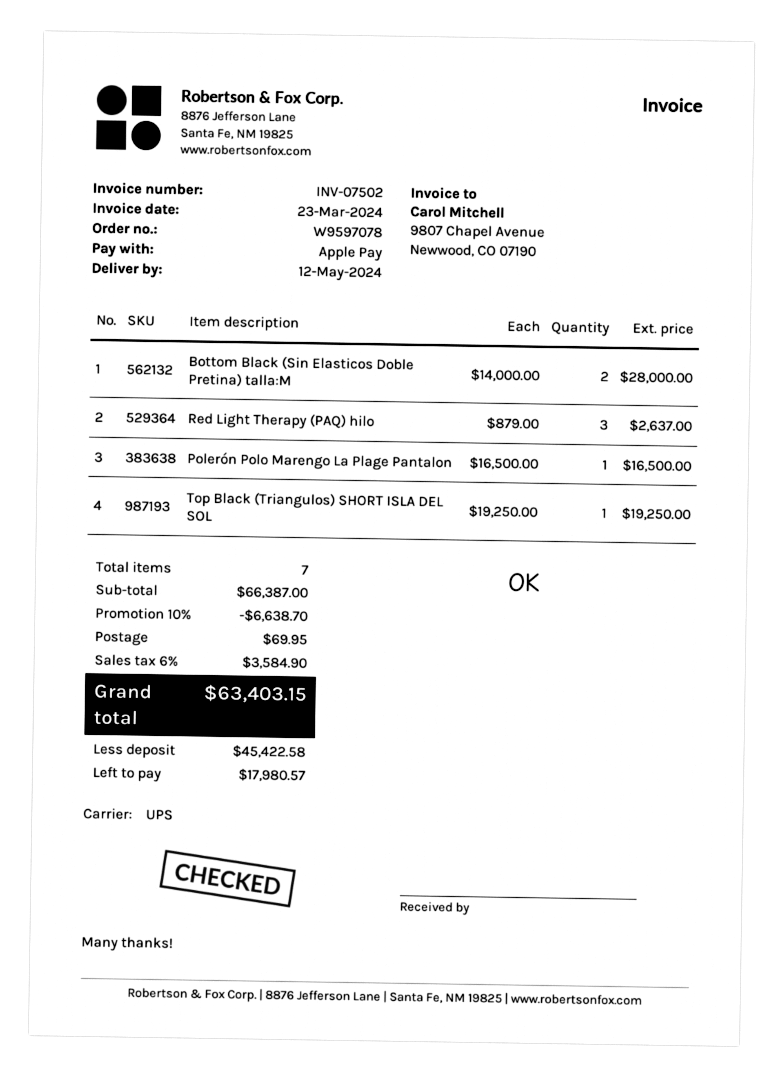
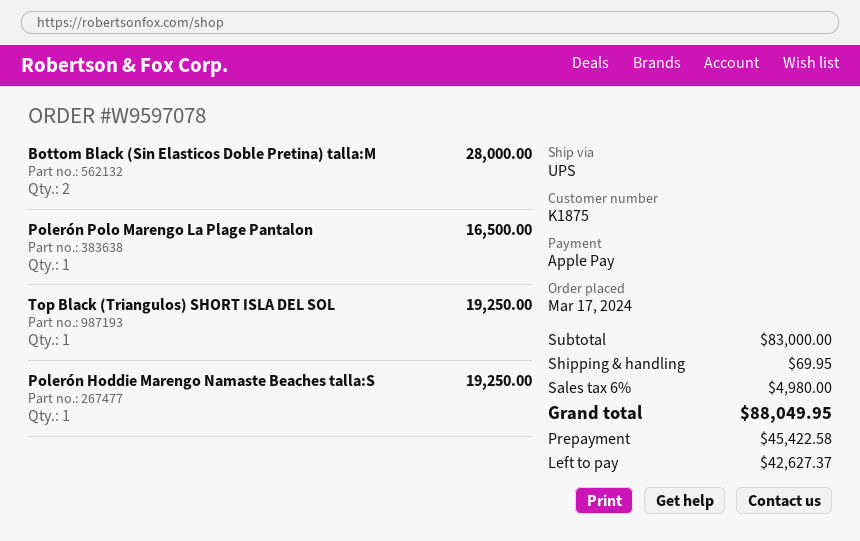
Red Light Therapy (PAQ) hilo: 3 for 2637.00 -> none
Polerón Hoddie Marengo Namaste Beaches talla:S: none -> 1 for 19250.00
subtotal: 66387.00 -> 83000.00
discount: 10% = 6638.70 -> none
tax: 6% = 3584.90 -> 6% = 4980.00
total: 63403.15 -> 88049.95
balance: 17980.57 -> 42627.37

